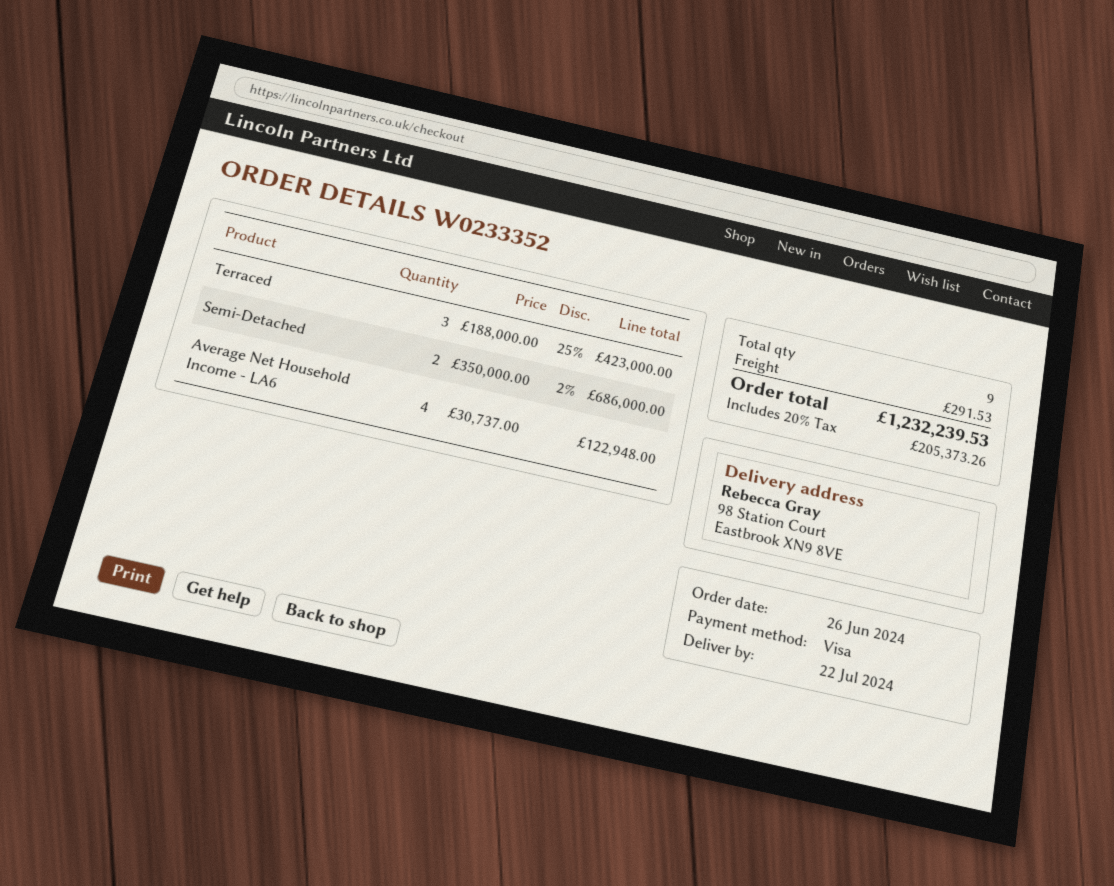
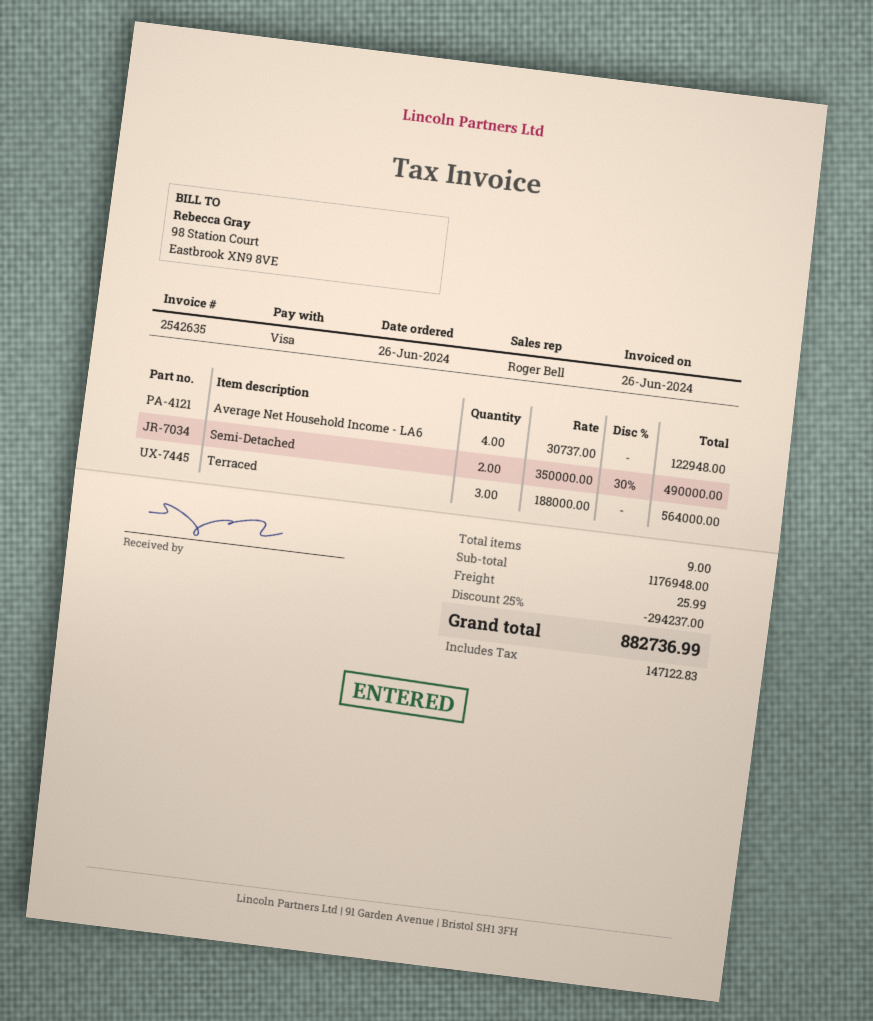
Terraced: 3 x 188000.00 - 25% = 423000.00 -> 3 x 188000.00 = 564000.00
Semi-Detached: 2 x 350000.00 - 2% = 686000.00 -> 2 x 350000.00 - 30% = 490000.00
discount: none -> 25% = 294237.00
shipping: 291.53 -> 25.99
tax: 205373.26 -> 147122.83
total: 1232239.53 -> 882736.99

